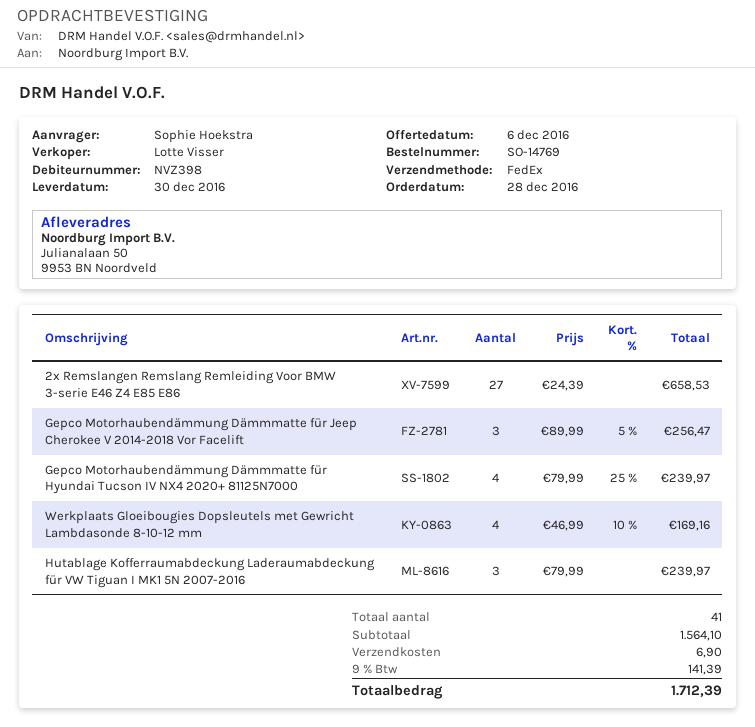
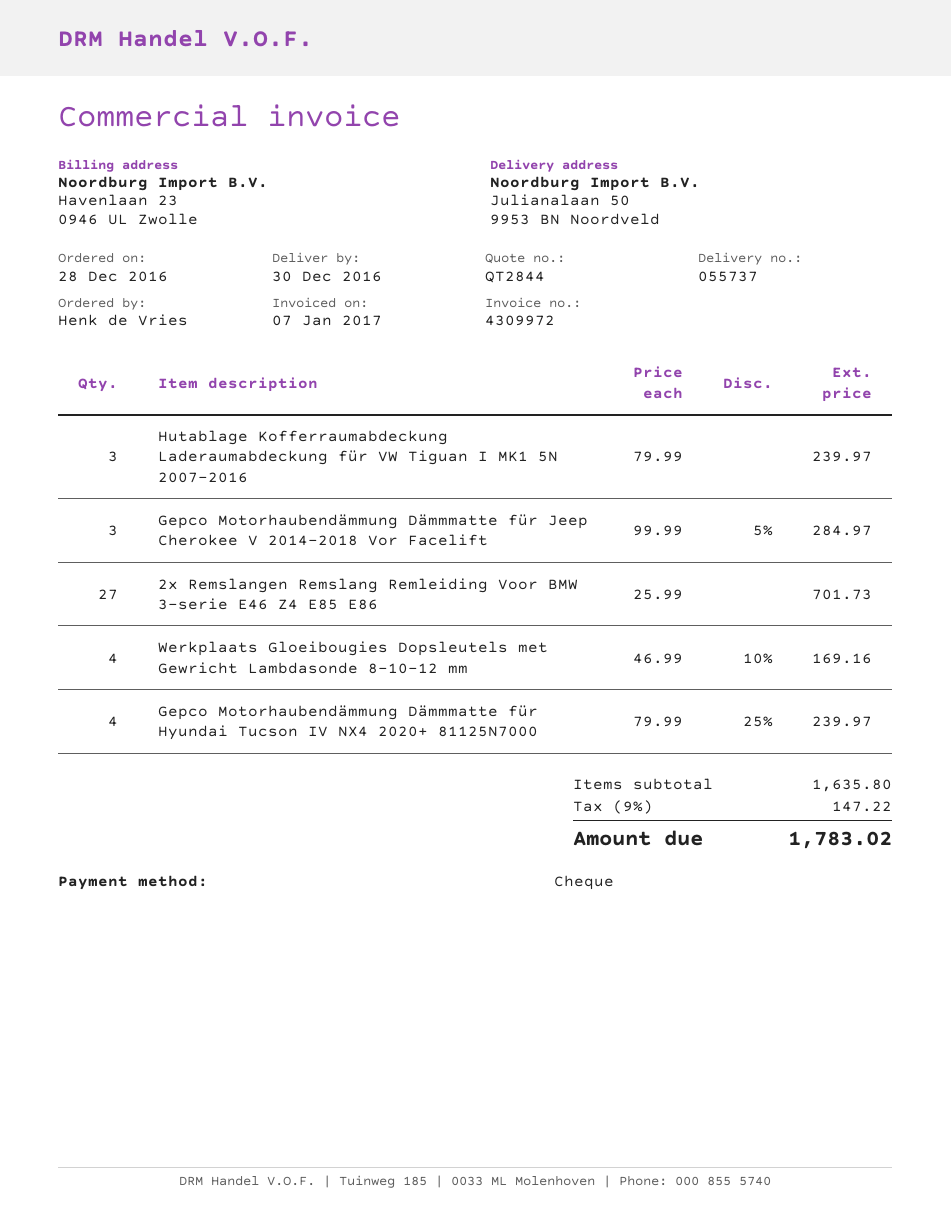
ordered by: Sophie Hoekstra -> Henk de Vries
2x Remslangen Remslang Remleiding Voor BMW 3-serie E46 Z4 E85 E86: 27 x 24.39 = 658.53 -> 27 x 25.99 = 701.73
Gepco Motorhaubendämmung Dämmmatte für Jeep Cherokee V 2014-2018 Vor Facelift: 3 x 89.99 - 5% = 256.47 -> 3 x 99.99 - 5% = 284.97
subtotal: 1564.10 -> 1635.80
shipping: 6.90 -> none
tax: 9% = 141.39 -> 9% = 147.22
total: 1712.39 -> 1783.02

